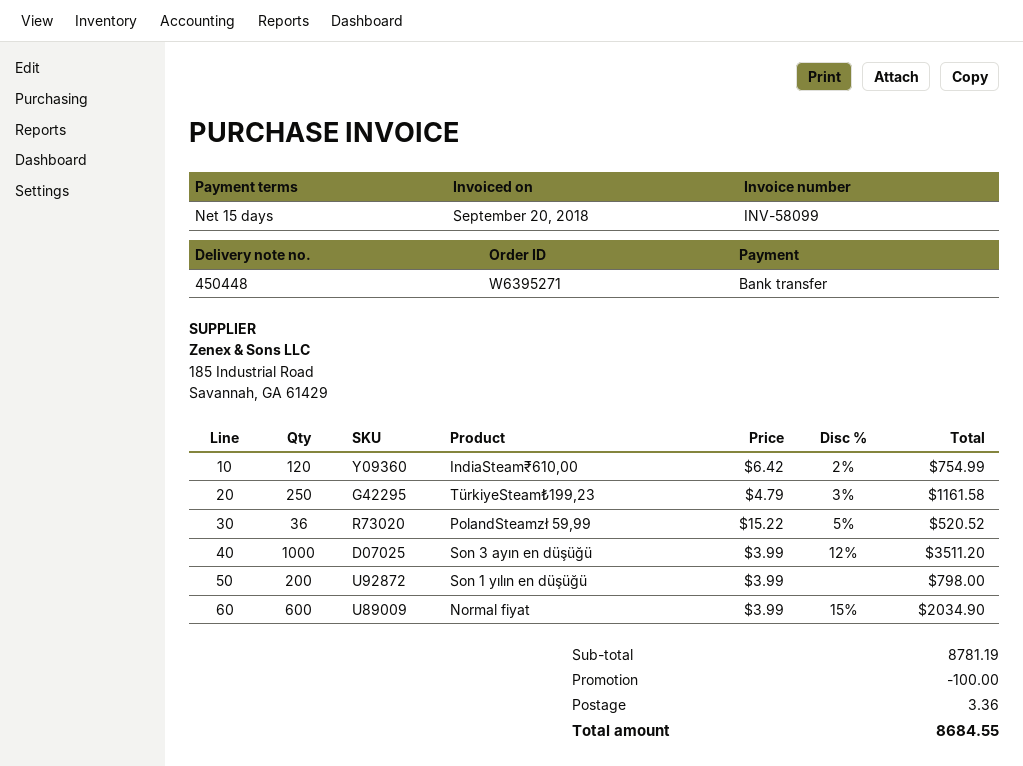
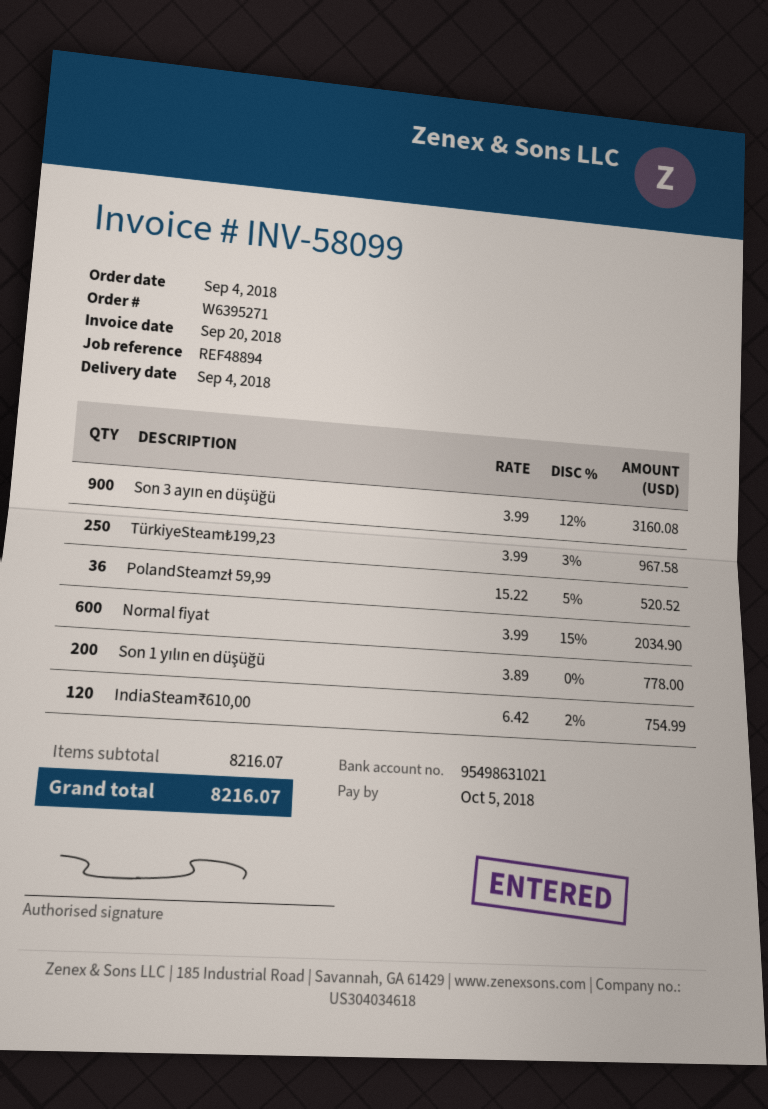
TürkiyeSteam₺199,23: 250 x 4.79 - 3% = 1161.58 -> 250 x 3.99 - 3% = 967.58
Son 3 ayın en düşüğü: 1000 x 3.99 - 12% = 3511.20 -> 900 x 3.99 - 12% = 3160.08
Son 1 yılın en düşüğü: 200 x 3.99 = 798.00 -> 200 x 3.89 = 778.00
subtotal: 8781.19 -> 8216.07
discount: 100.00 -> none
shipping: 3.36 -> none
total: 8684.55 -> 8216.07

